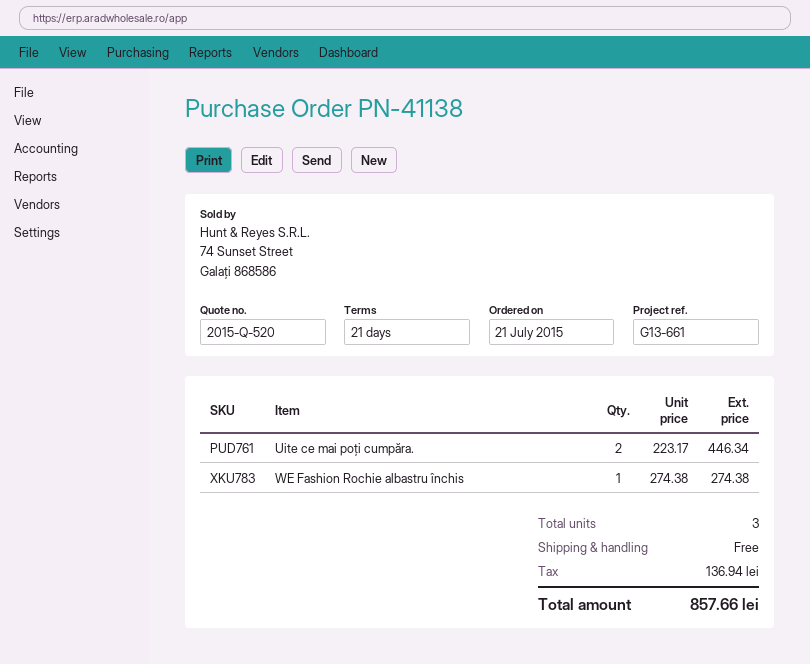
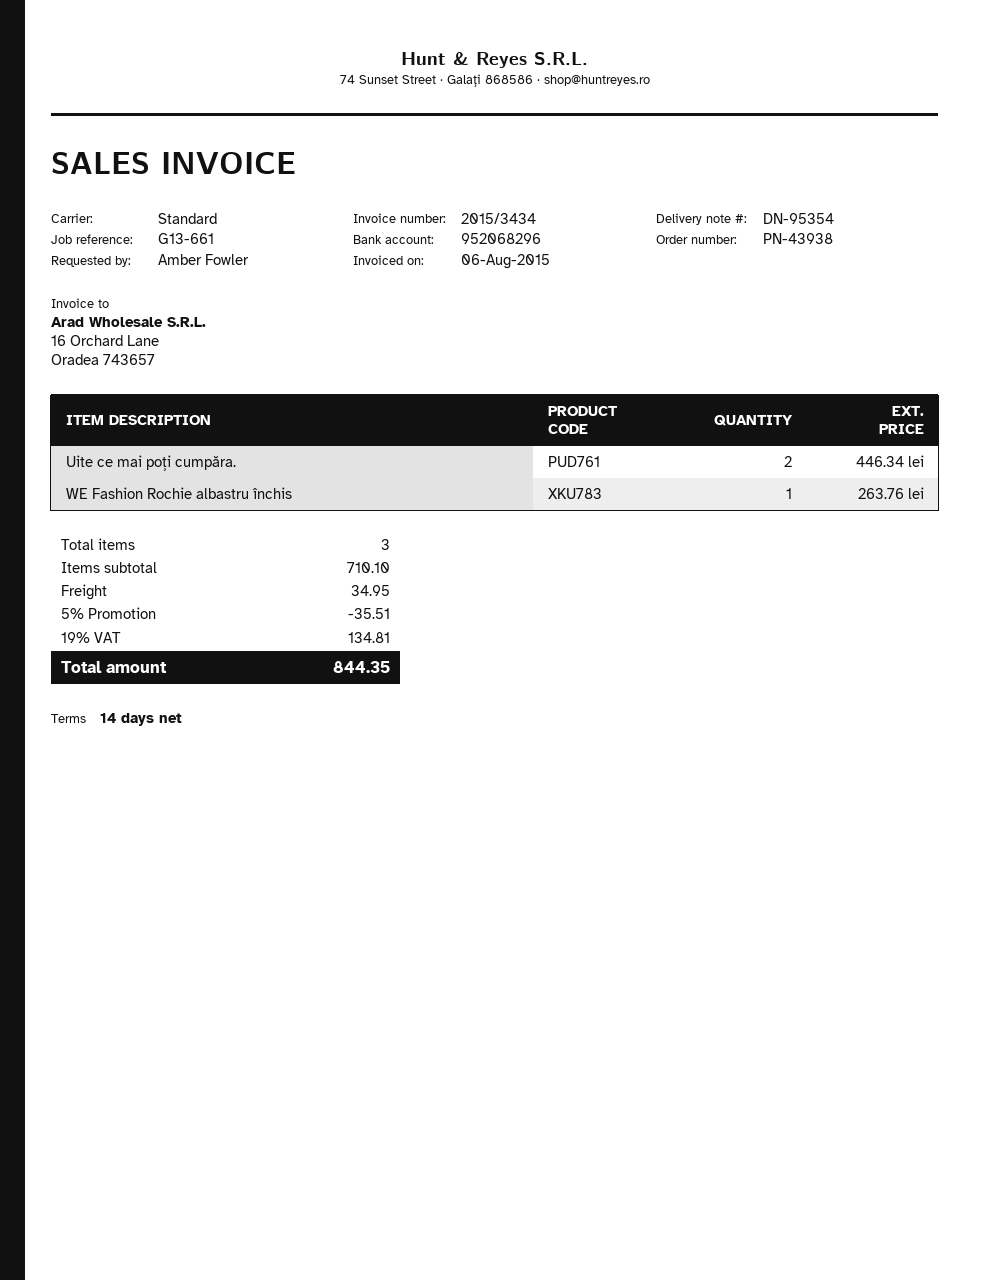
order number: PN-41138 -> PN-43938
payment terms: 21 days -> 14 days
WE Fashion Rochie albastru închis: 1 for 274.38 -> 1 for 263.76
discount: none -> 5% = 35.51
shipping: 0.00 -> 34.95
tax: 136.94 -> 134.81
total: 857.66 -> 844.35

